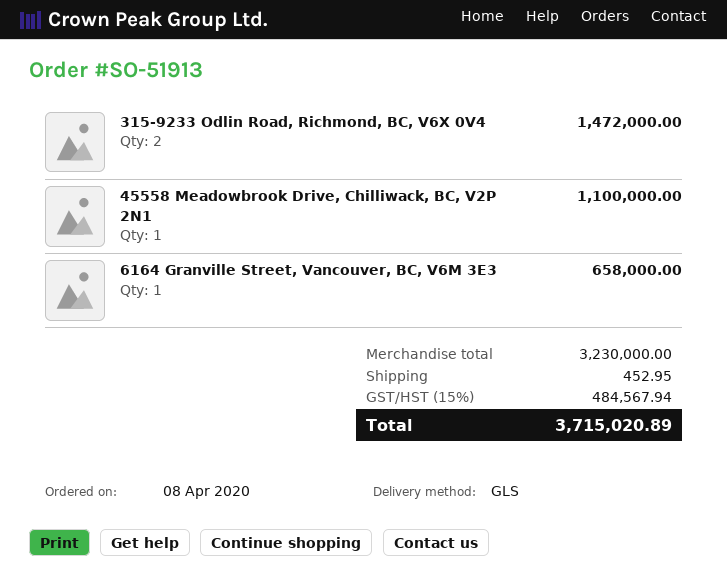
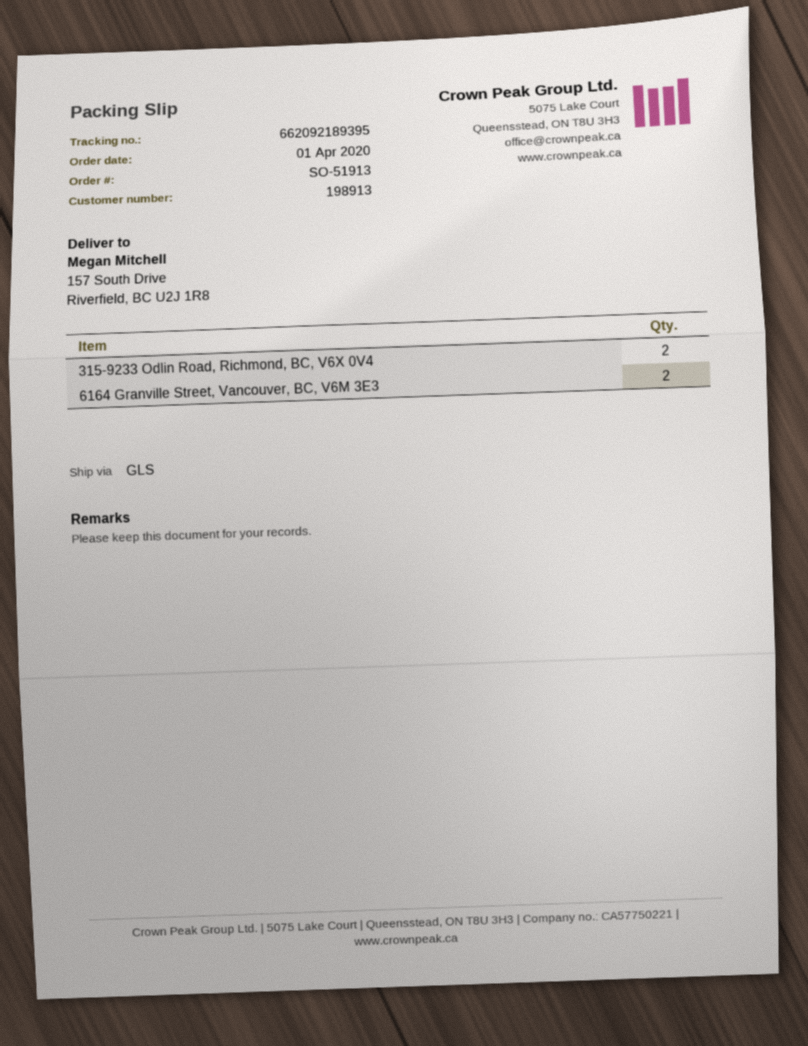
order date: 2020-04-08 -> 2020-04-01
45558 Meadowbrook Drive, Chilliwack, BC, V2P 2N1: 1 -> none
6164 Granville Street, Vancouver, BC, V6M 3E3: 1 -> 2

